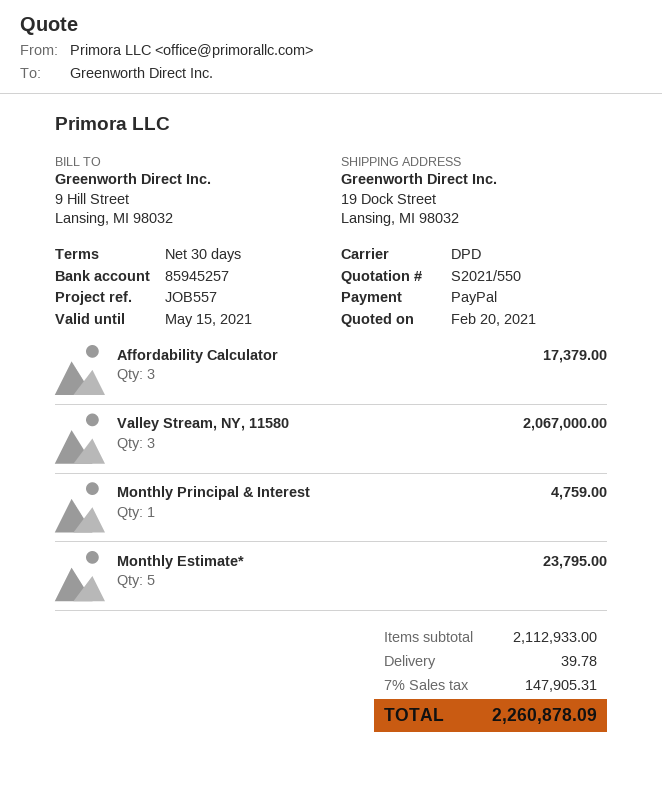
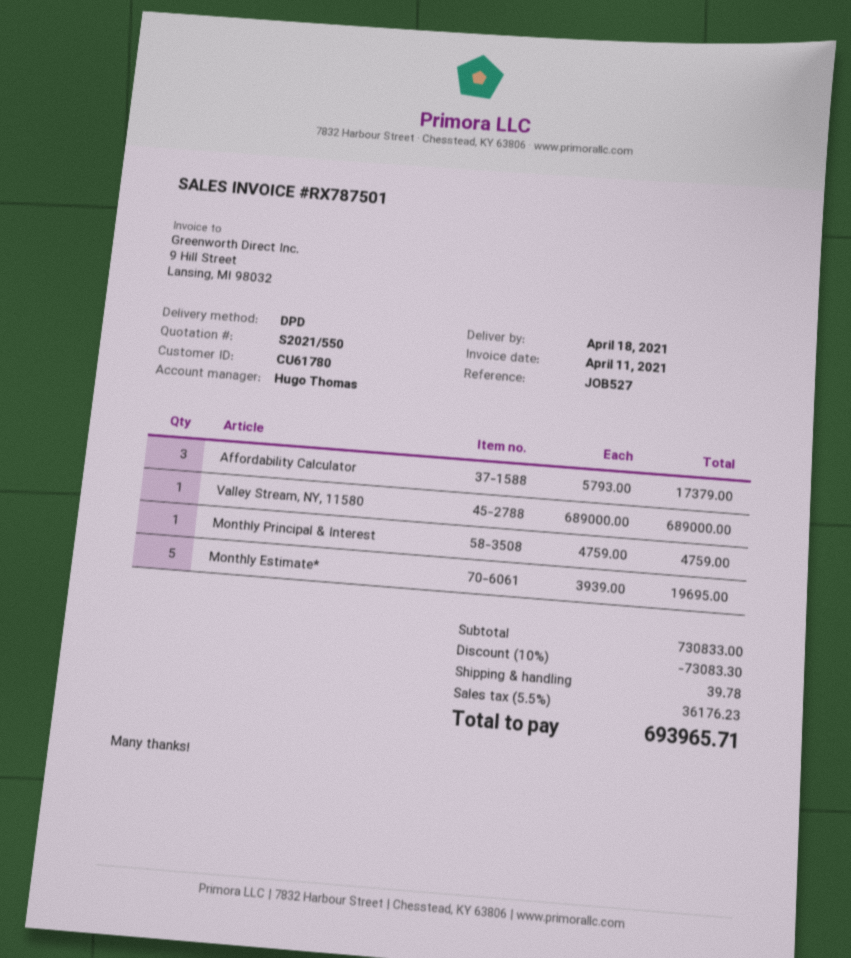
reference: JOB557 -> JOB527
Valley Stream, NY, 11580: 3 for 2067000.00 -> 1 for 689000.00
Monthly Estimate*: 5 for 23795.00 -> 5 for 19695.00
subtotal: 2112933.00 -> 730833.00
discount: none -> 10% = 73083.30
tax: 7% = 147905.31 -> 5.5% = 36176.23
total: 2260878.09 -> 693965.71

